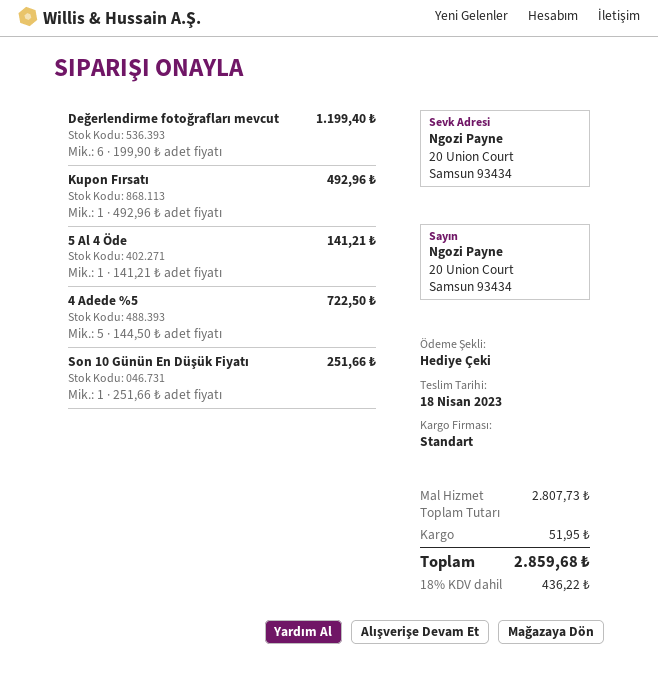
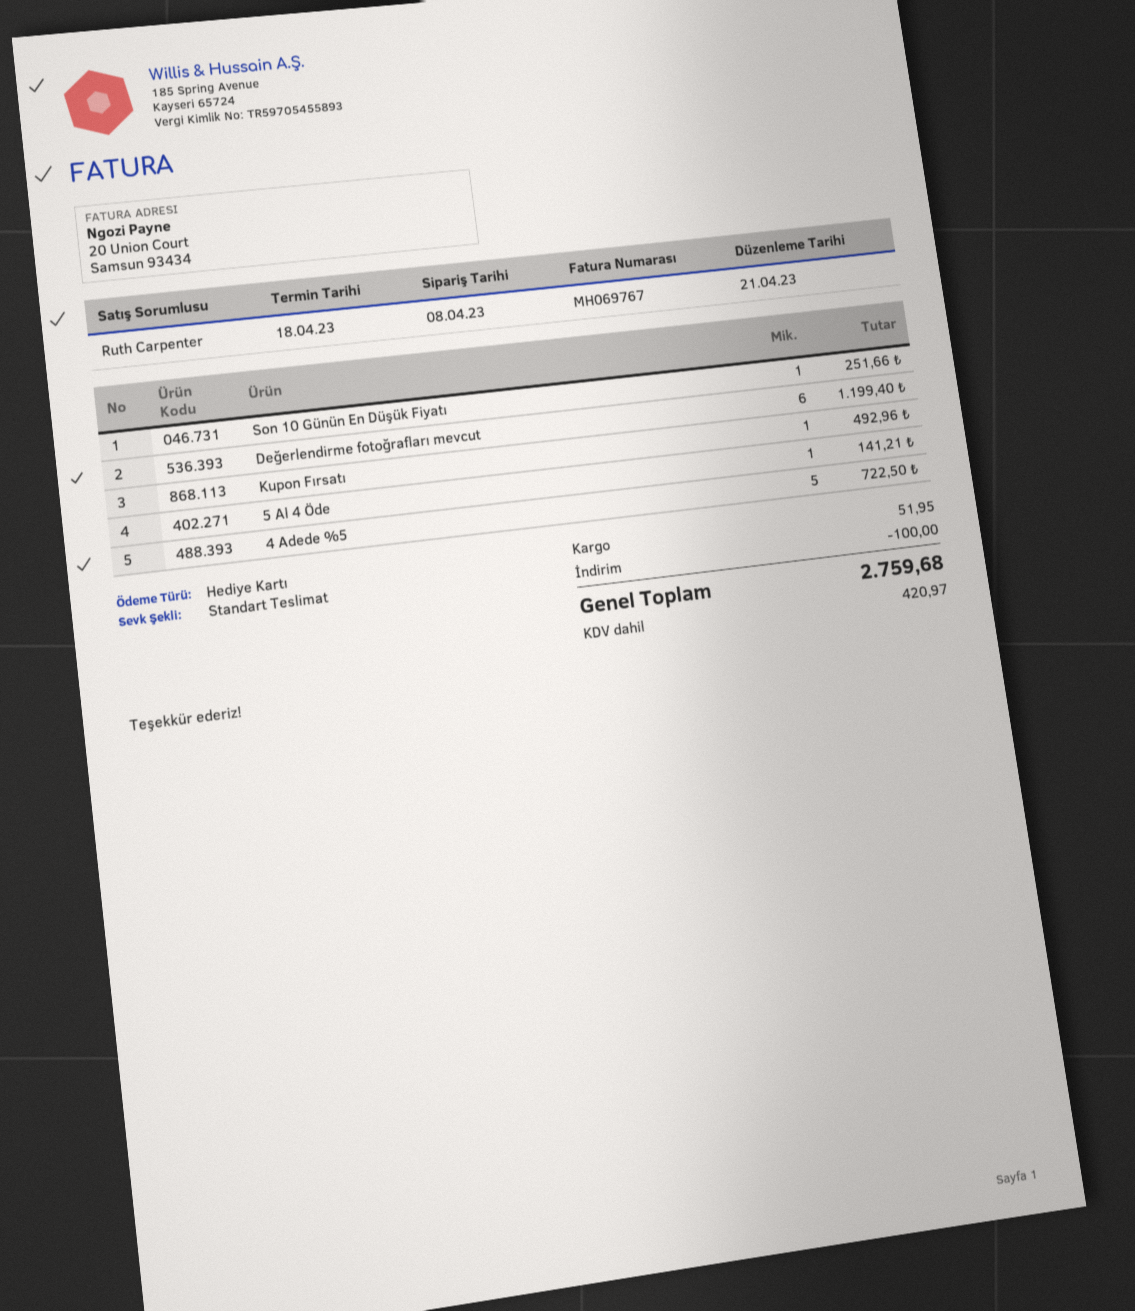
discount: none -> 100.00
tax: 436.22 -> 420.97
total: 2859.68 -> 2759.68

